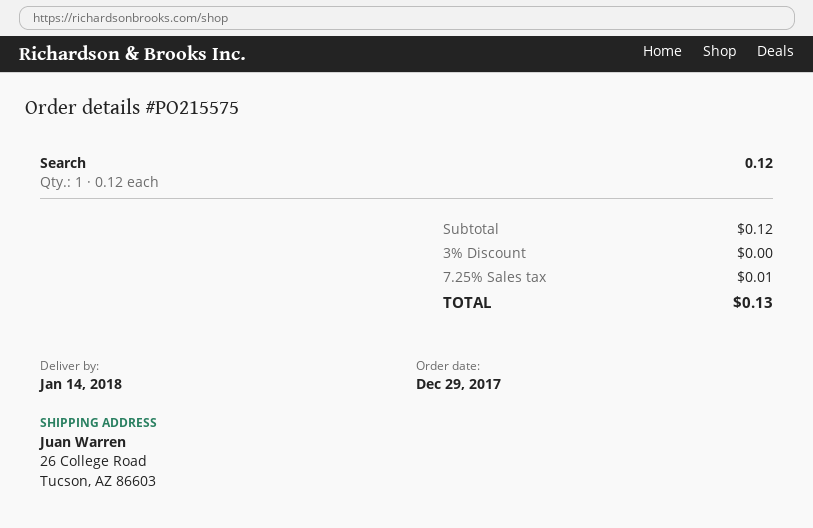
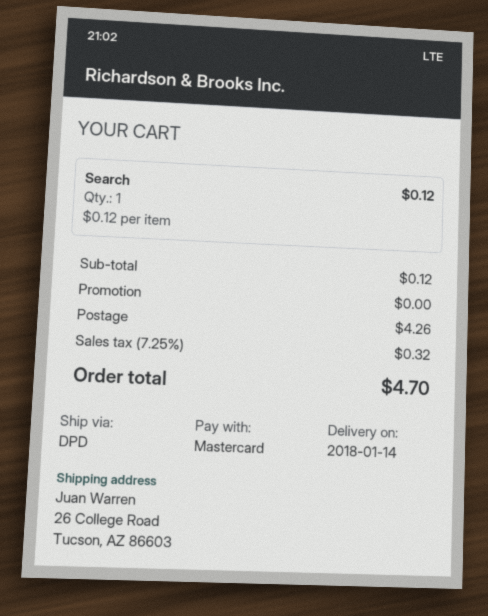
shipping: none -> 4.26
tax: 7.25% = 0.01 -> 7.25% = 0.32
total: 0.13 -> 4.70

